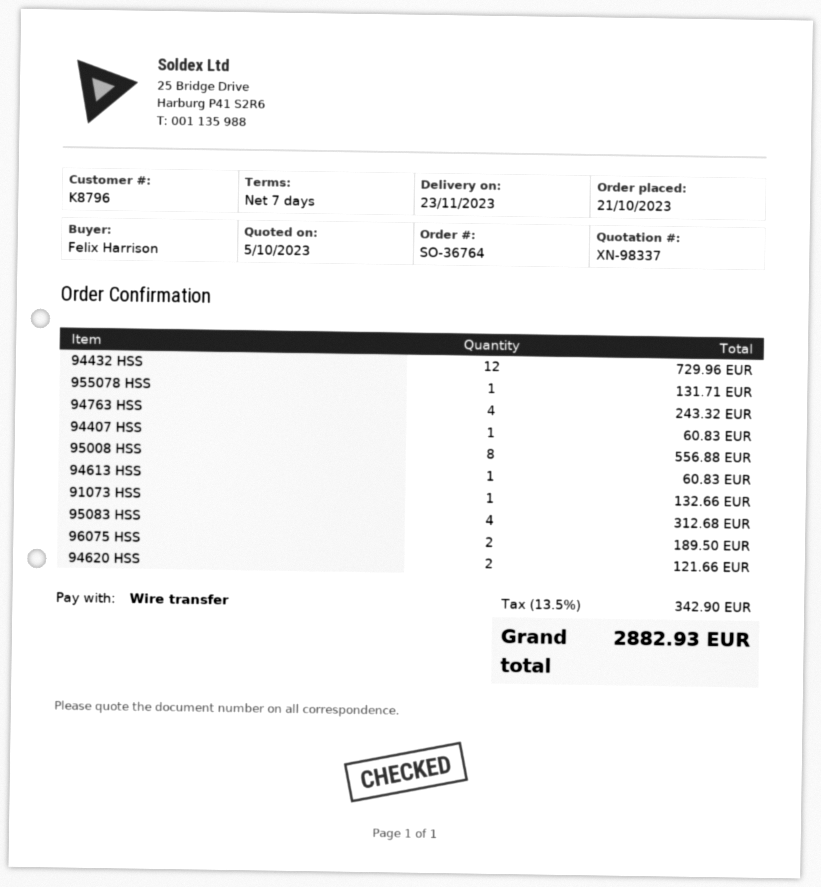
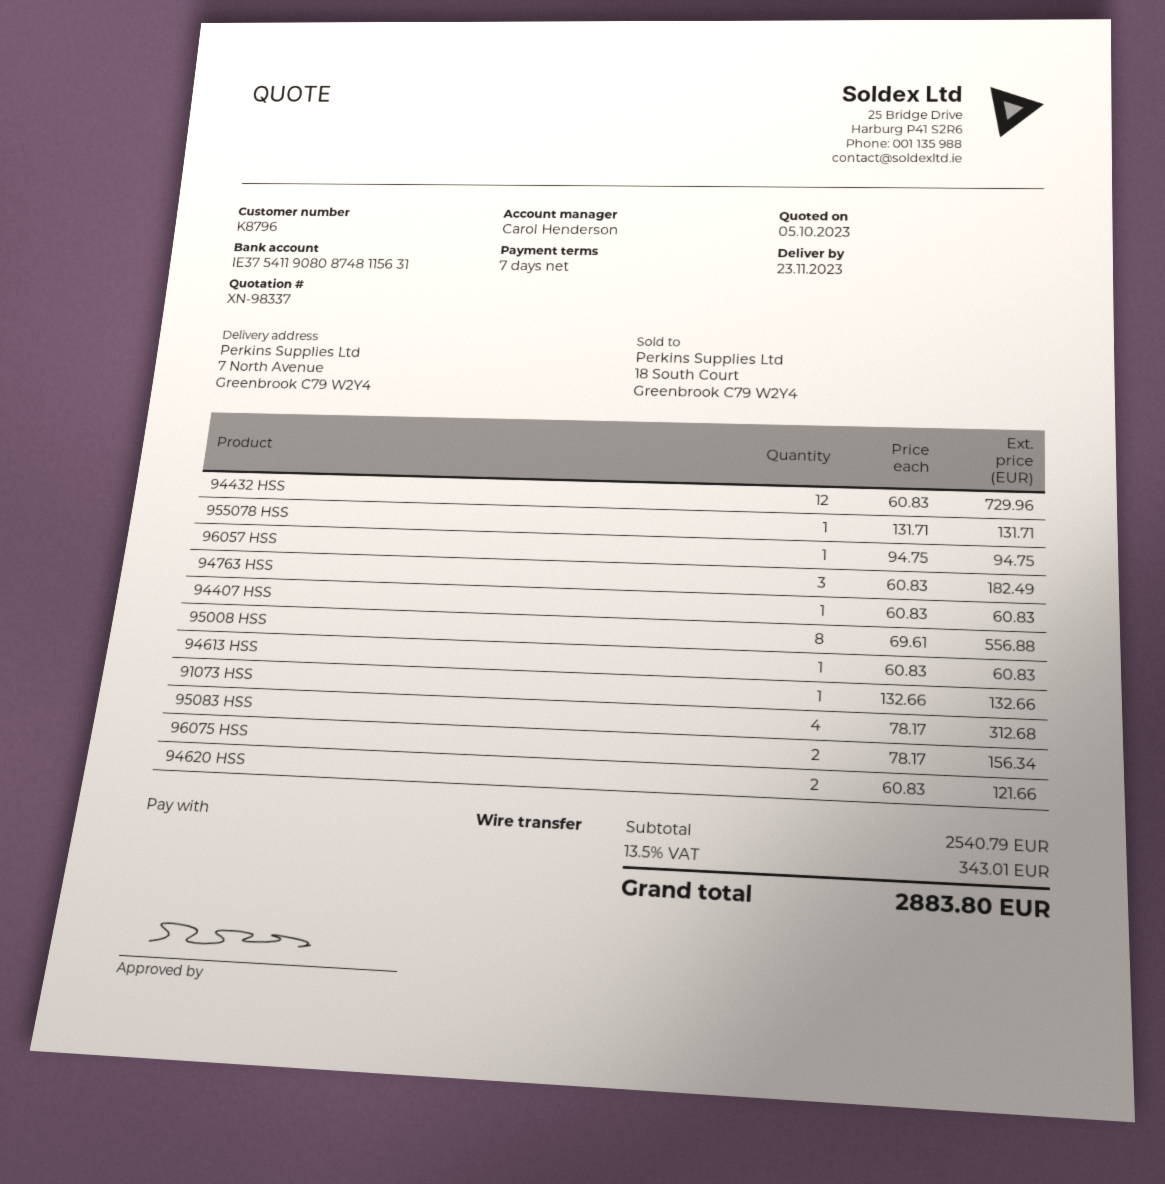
94763 HSS: 4 for 243.32 -> 3 for 182.49
96075 HSS: 2 for 189.50 -> 2 for 156.34
96057 HSS: none -> 1 for 94.75
tax: 13.5% = 342.90 -> 13.5% = 343.01
total: 2882.93 -> 2883.80

